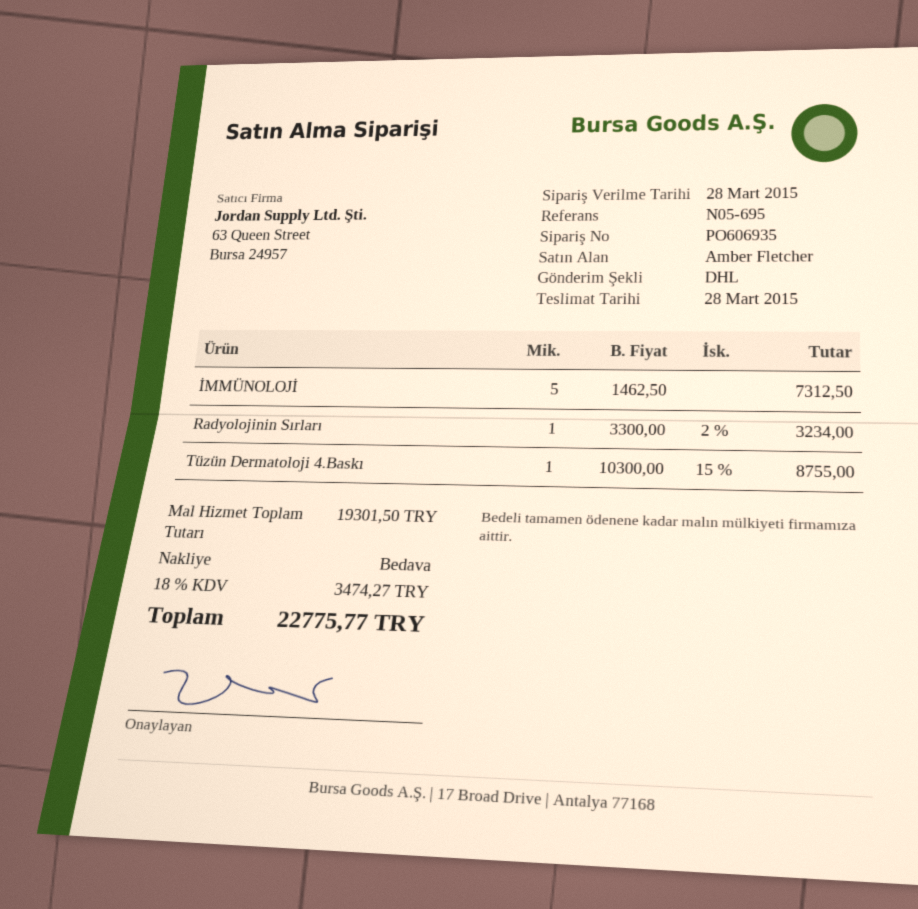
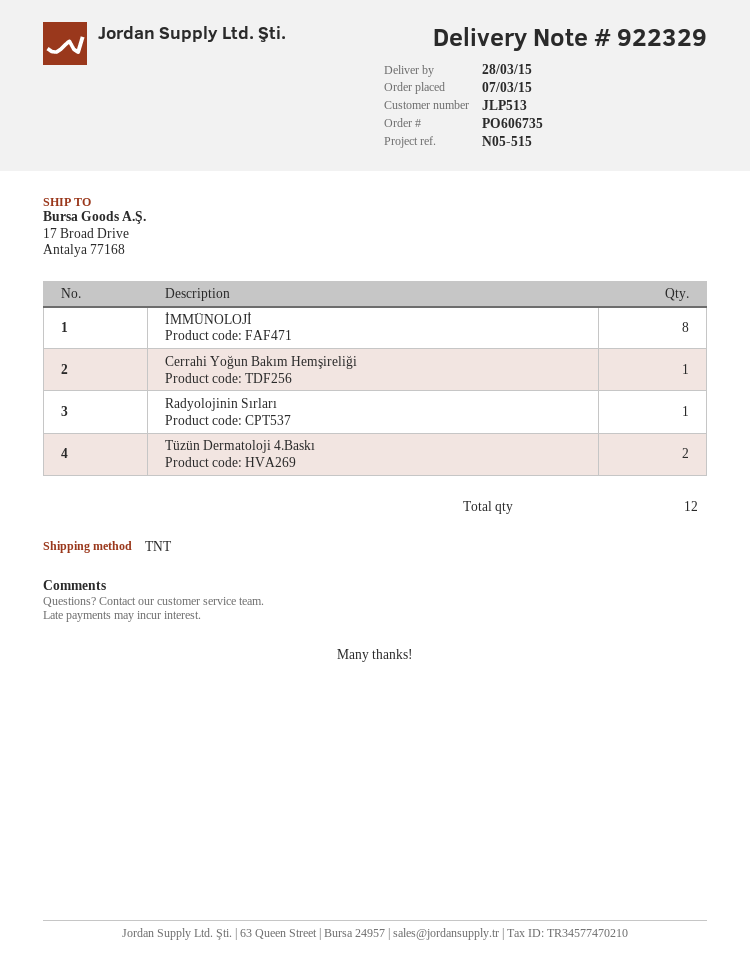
order number: PO606935 -> PO606735
order date: 2015-03-28 -> 2015-03-07
reference: N05-695 -> N05-515
shipping method: DHL -> TNT
İMMÜNOLOJİ: 5 -> 8
Tüzün Dermatoloji 4.Baskı: 1 -> 2
Cerrahi Yoğun Bakım Hemşireliği: none -> 1

